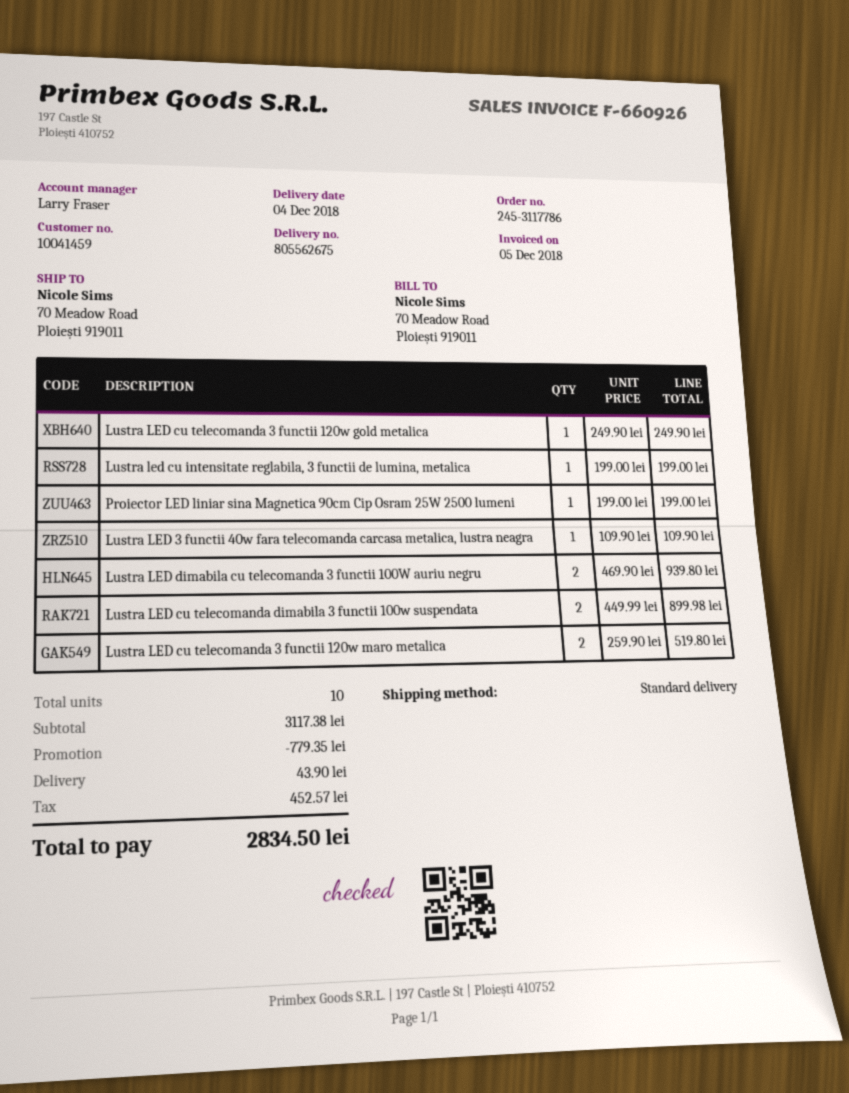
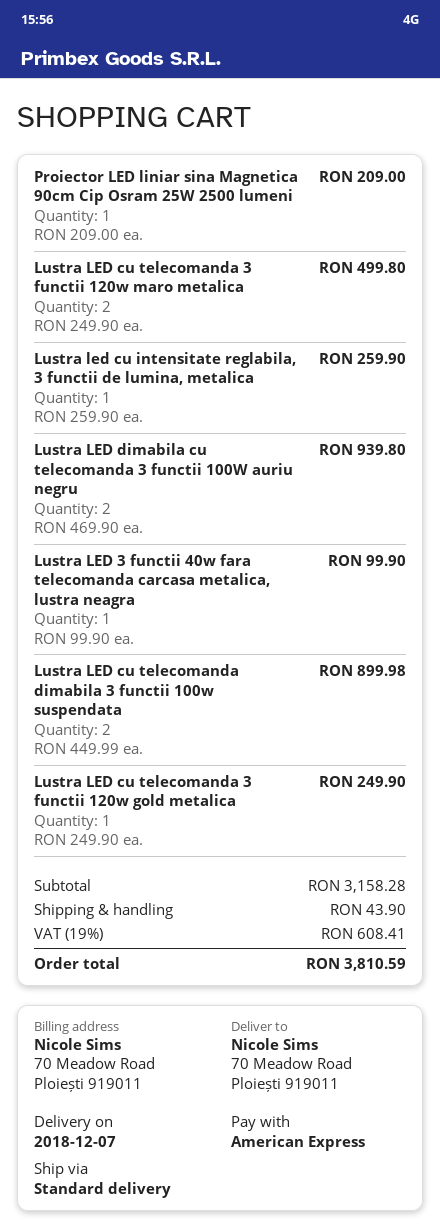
delivery date: 2018-12-04 -> 2018-12-07
Lustra led cu intensitate reglabila, 3 functii de lumina, metalica: 1 x 199.00 = 199.00 -> 1 x 259.90 = 259.90
Proiector LED liniar sina Magnetica 90cm Cip Osram 25W 2500 lumeni: 1 x 199.00 = 199.00 -> 1 x 209.00 = 209.00
Lustra LED 3 functii 40w fara telecomanda carcasa metalica, lustra neagra: 1 x 109.90 = 109.90 -> 1 x 99.90 = 99.90
Lustra LED cu telecomanda 3 functii 120w maro metalica: 2 x 259.90 = 519.80 -> 2 x 249.90 = 499.80
subtotal: 3117.38 -> 3158.28
discount: 779.35 -> none
tax: 452.57 -> 608.41
total: 2834.50 -> 3810.59

